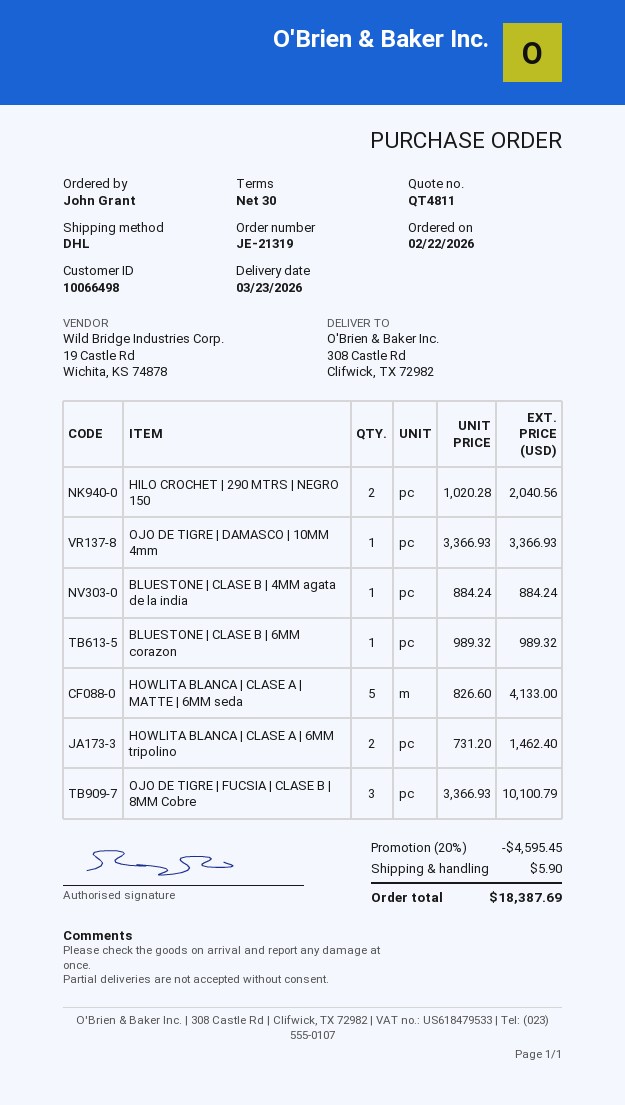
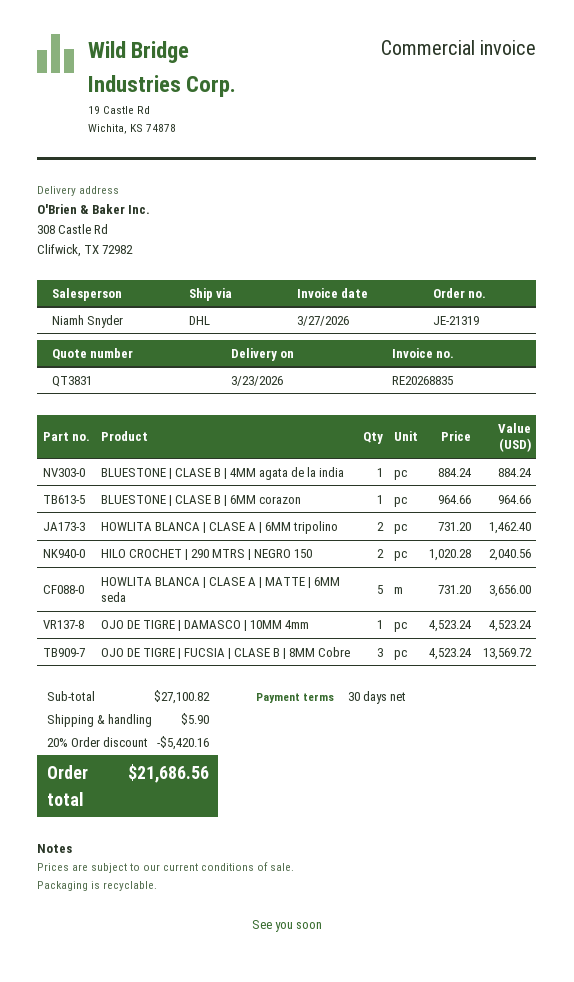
quote number: QT4811 -> QT3831
OJO DE TIGRE | DAMASCO | 10MM 4mm: 1 x 3366.93 = 3366.93 -> 1 x 4523.24 = 4523.24
BLUESTONE | CLASE B | 6MM corazon: 1 x 989.32 = 989.32 -> 1 x 964.66 = 964.66
HOWLITA BLANCA | CLASE A | MATTE | 6MM seda: 5 x 826.60 = 4133.00 -> 5 x 731.20 = 3656.00
OJO DE TIGRE | FUCSIA | CLASE B | 8MM Cobre: 3 x 3366.93 = 10100.79 -> 3 x 4523.24 = 13569.72
discount: 20% = 4595.45 -> 20% = 5420.16
total: 18387.69 -> 21686.56

